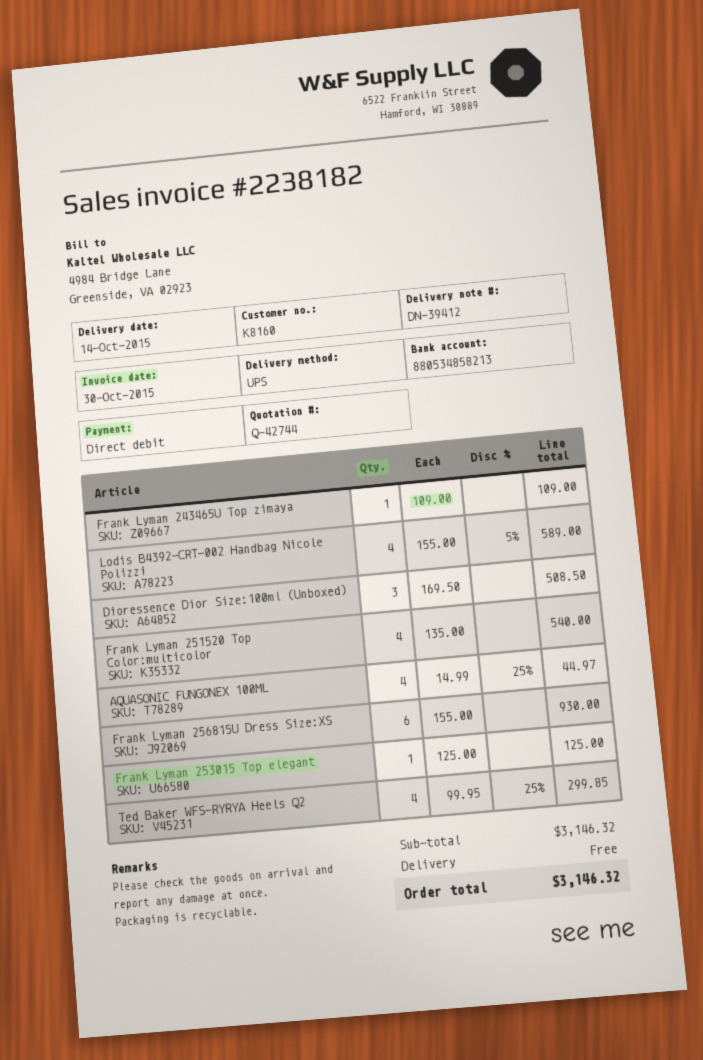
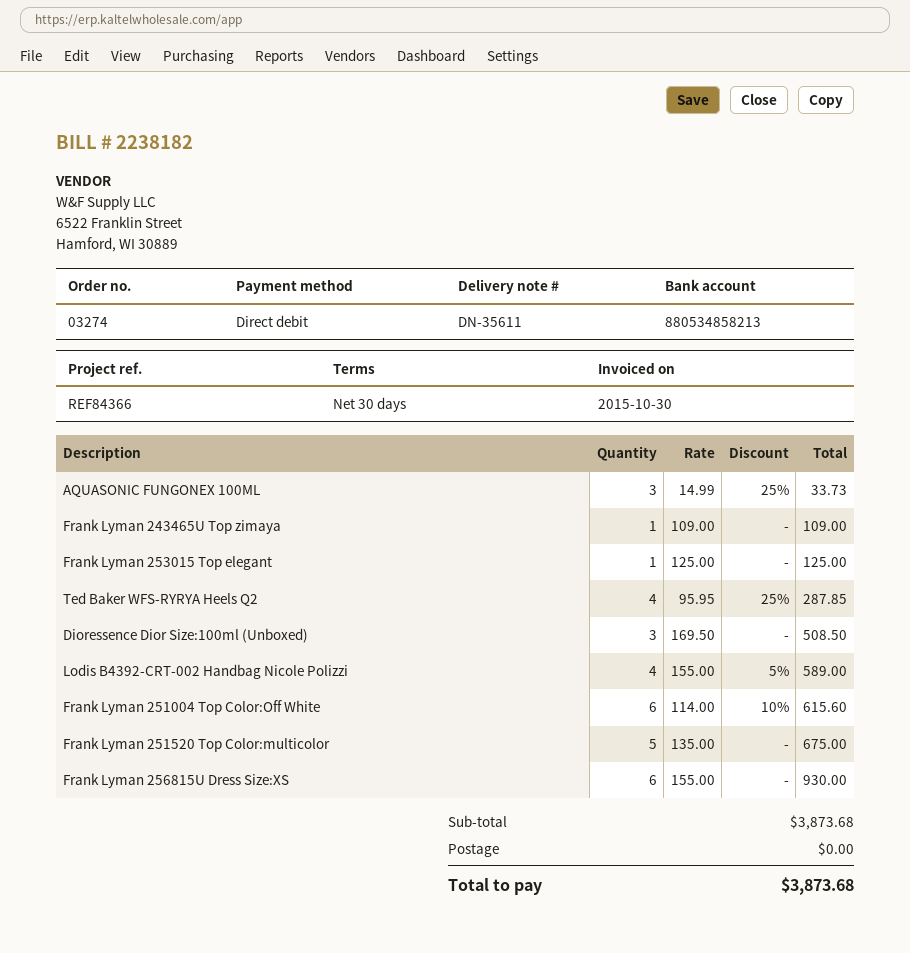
delivery note number: DN-39412 -> DN-35611
Frank Lyman 251520 Top Color:multicolor: 4 x 135.00 = 540.00 -> 5 x 135.00 = 675.00
AQUASONIC FUNGONEX 100ML: 4 x 14.99 - 25% = 44.97 -> 3 x 14.99 - 25% = 33.73
Ted Baker WFS-RYRYA Heels Q2: 4 x 99.95 - 25% = 299.85 -> 4 x 95.95 - 25% = 287.85
Frank Lyman 251004 Top Color:Off White: none -> 6 x 114.00 - 10% = 615.60
subtotal: 3146.32 -> 3873.68
total: 3146.32 -> 3873.68

